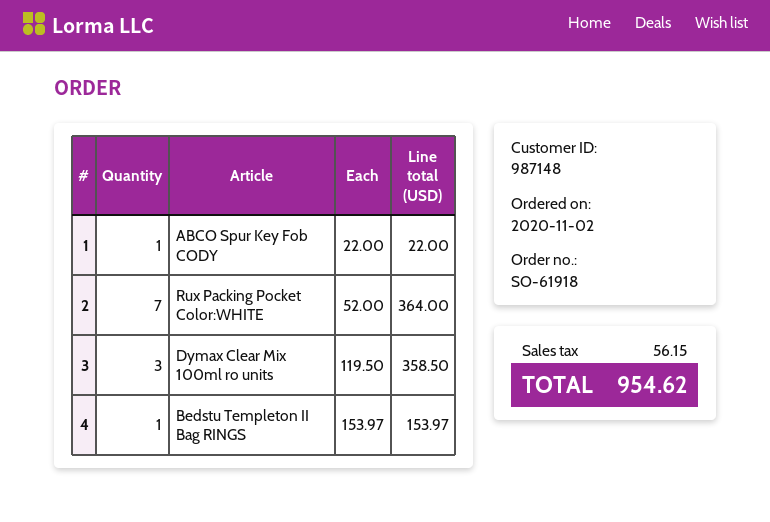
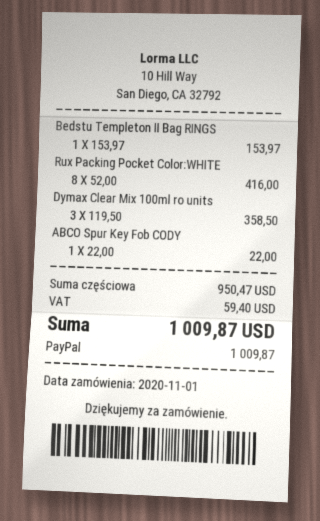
order date: 2020-11-02 -> 2020-11-01
Rux Packing Pocket Color:WHITE: 7 x 52.00 = 364.00 -> 8 x 52.00 = 416.00
tax: 56.15 -> 59.40
total: 954.62 -> 1009.87

